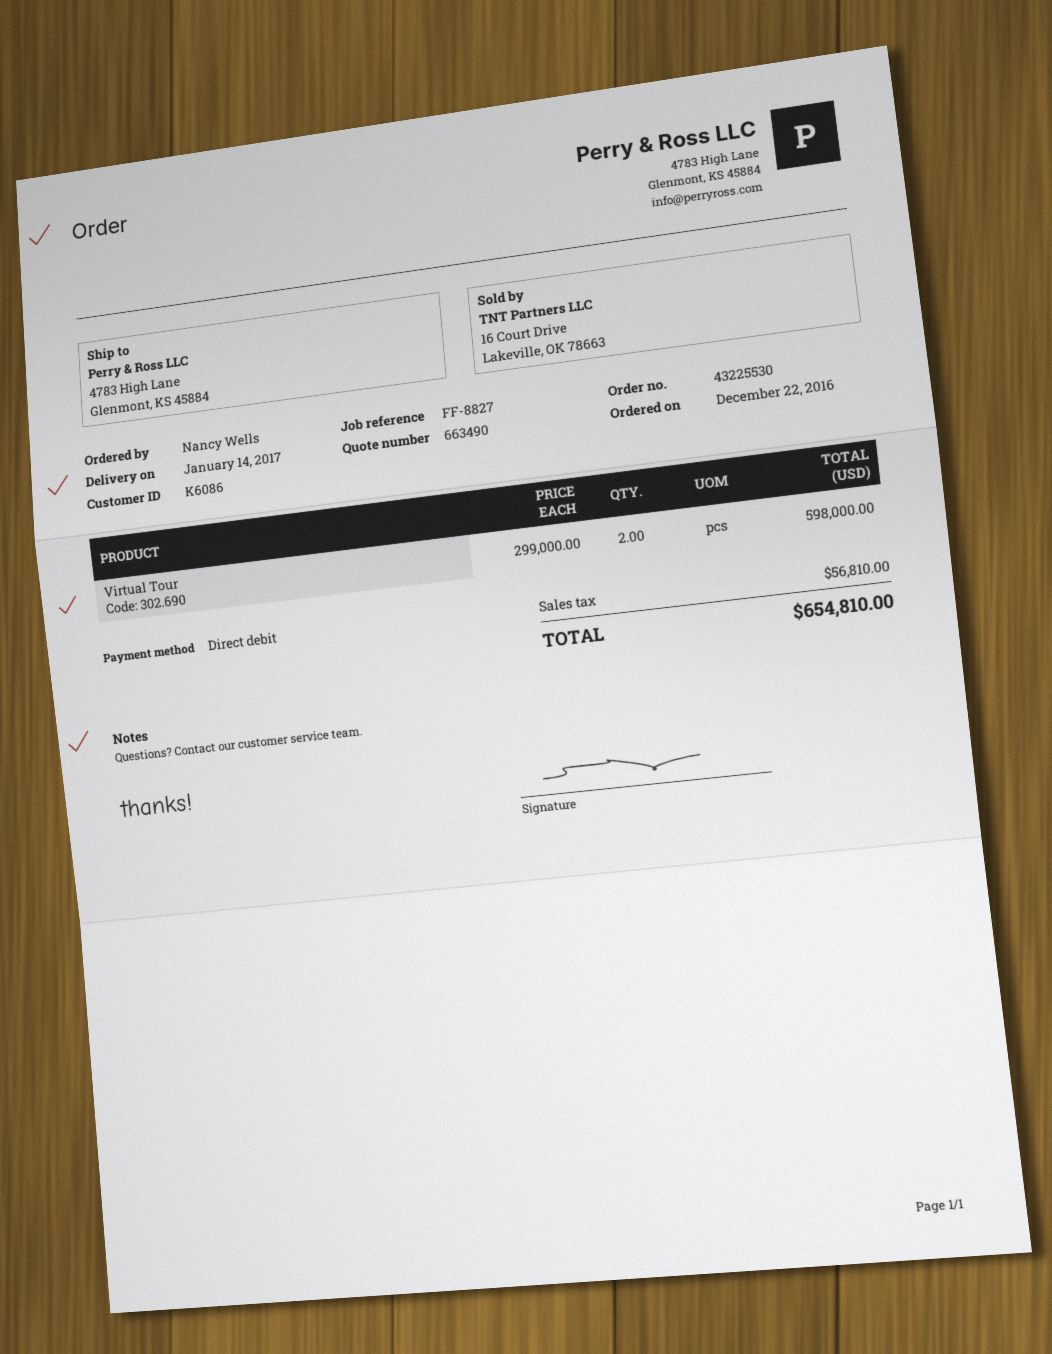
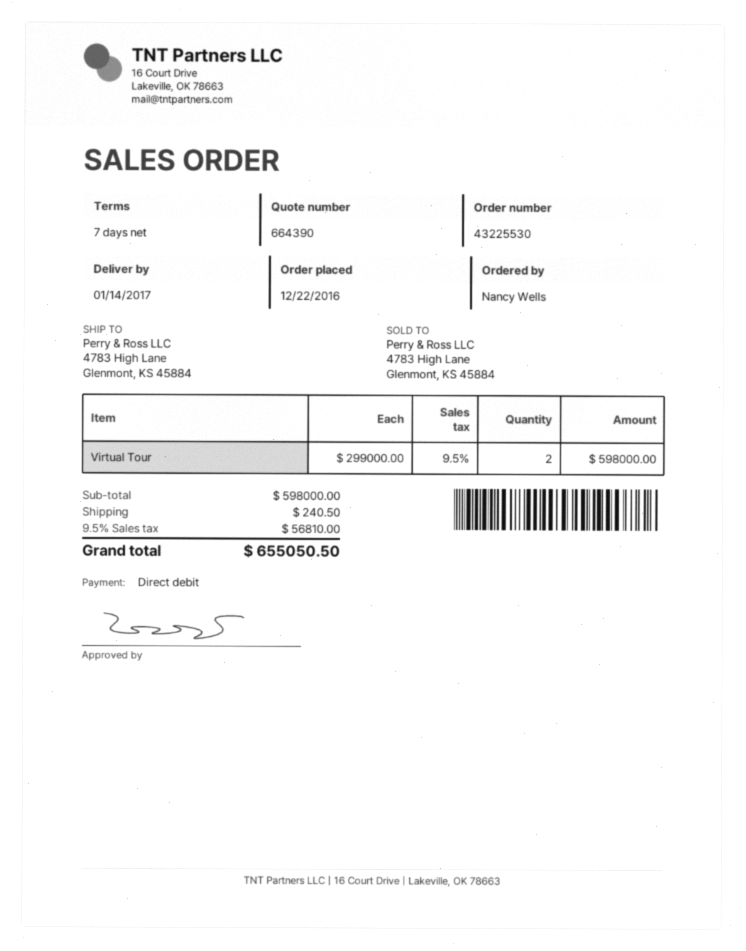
quote number: 663490 -> 664390
shipping: none -> 240.50
total: 654810.00 -> 655050.50

